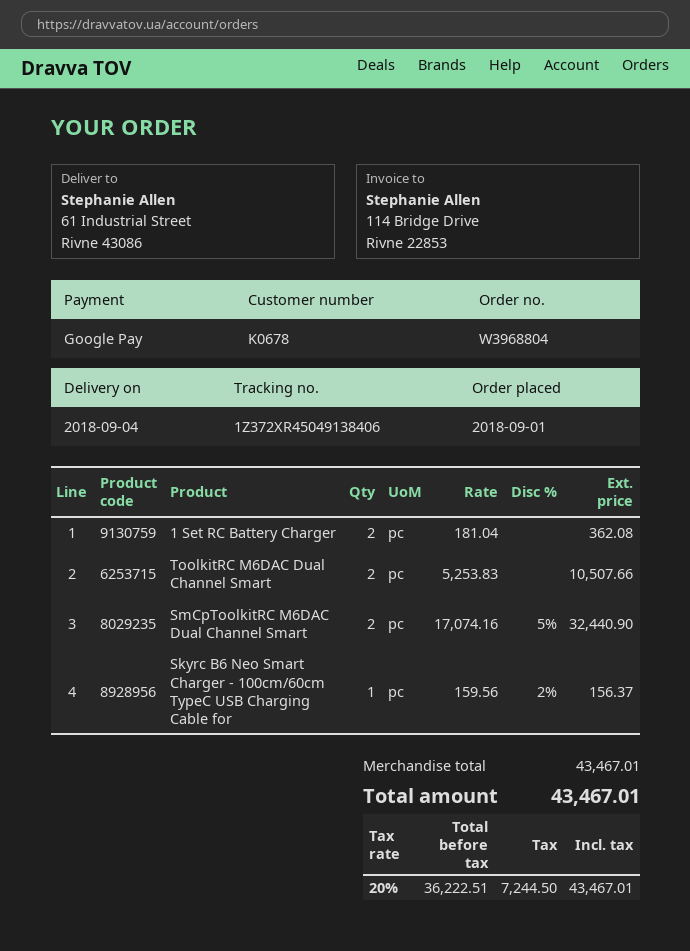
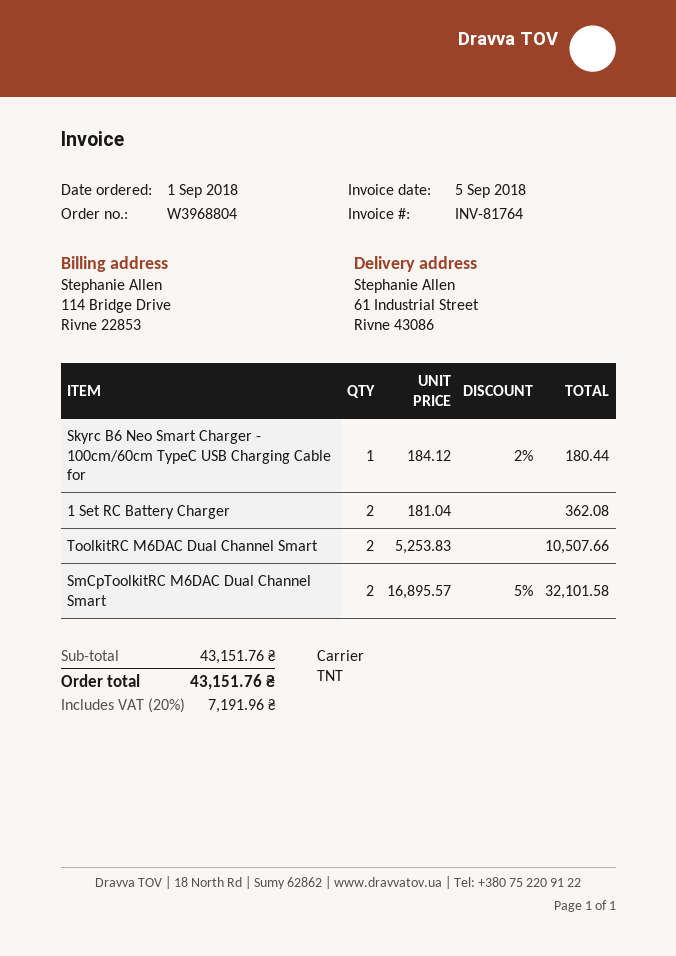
SmCpToolkitRC M6DAC Dual Channel Smart: 2 x 17074.16 - 5% = 32440.90 -> 2 x 16895.57 - 5% = 32101.58
Skyrc B6 Neo Smart Charger - 100cm/60cm TypeC USB Charging Cable for: 1 x 159.56 - 2% = 156.37 -> 1 x 184.12 - 2% = 180.44
subtotal: 43467.01 -> 43151.76
tax: 20% = 7244.50 -> 20% = 7191.96
total: 43467.01 -> 43151.76

